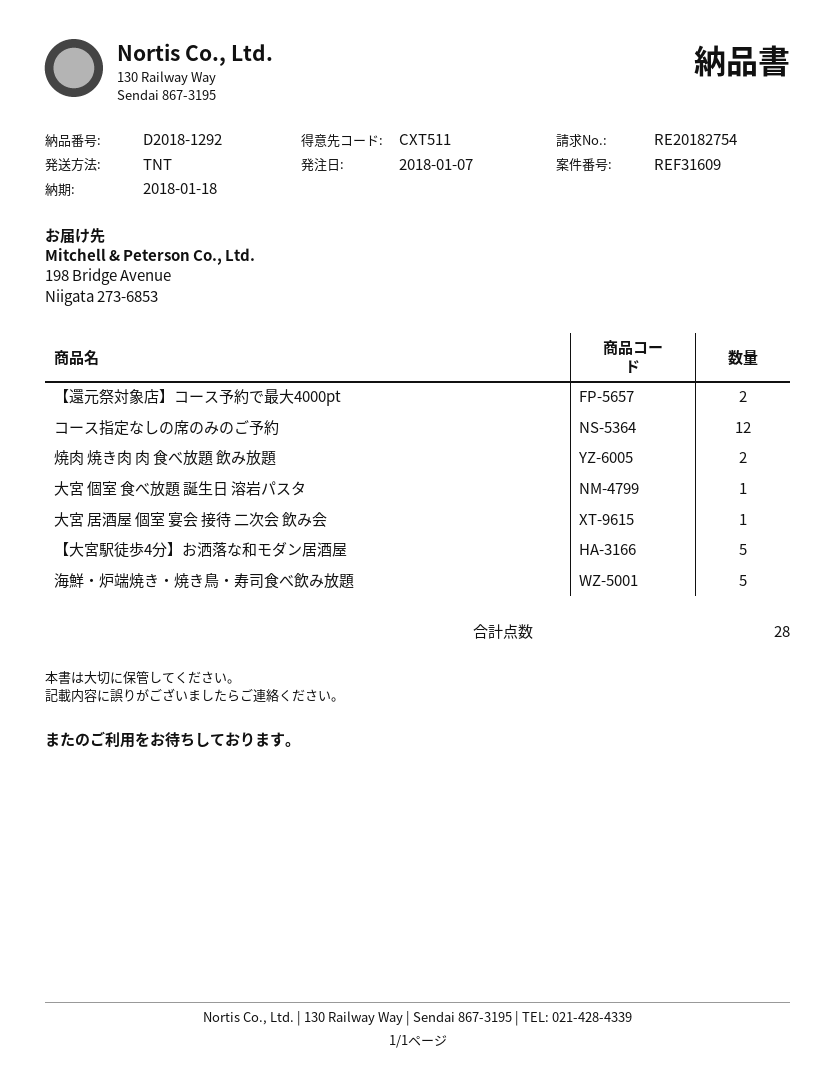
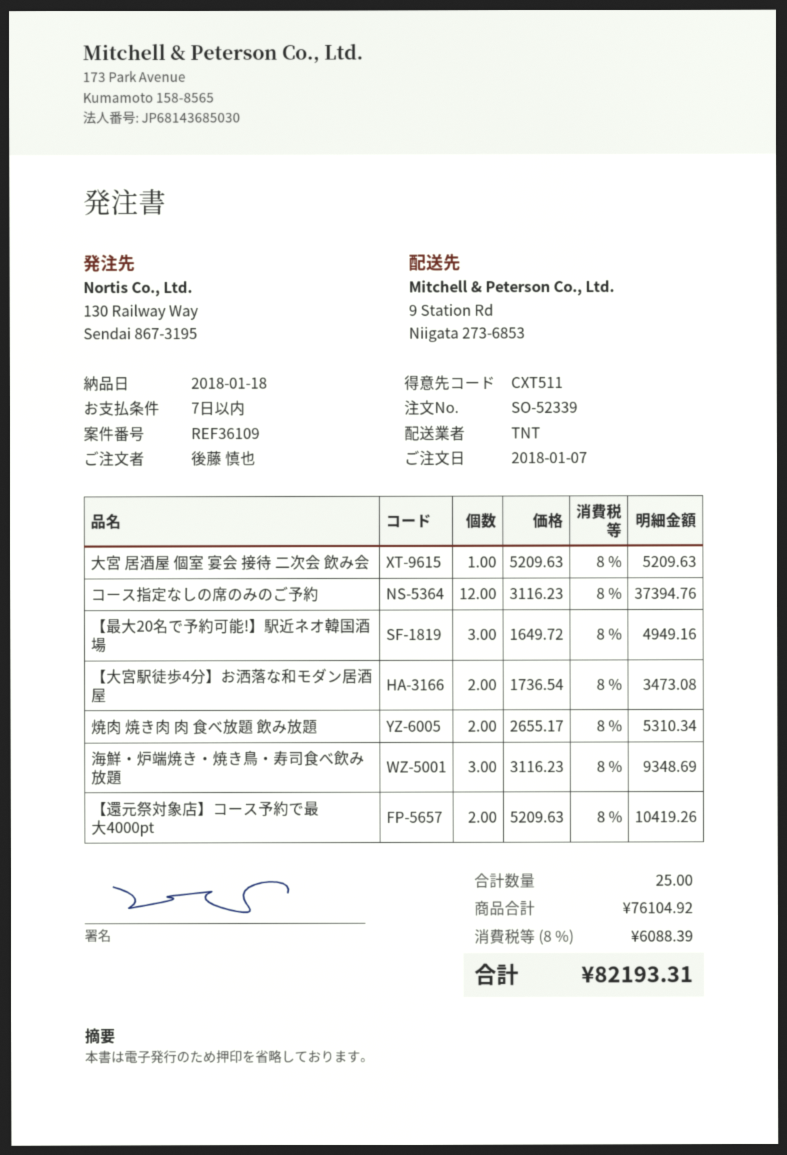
reference: REF31609 -> REF36109
ship to: 198 Bridge Avenue, Niigata 273-6853 -> 9 Station Rd, Niigata 273-6853
大宮 個室 食べ放題 誕生日 溶岩パスタ: 1 -> none
【大宮駅徒歩4分】お洒落な和モダン居酒屋: 5 -> 2
海鮮・炉端焼き・焼き鳥・寿司食べ飲み放題: 5 -> 3
【最大20名で予約可能!】駅近ネオ韓国酒場: none -> 3
total quantity: 28 -> 25

